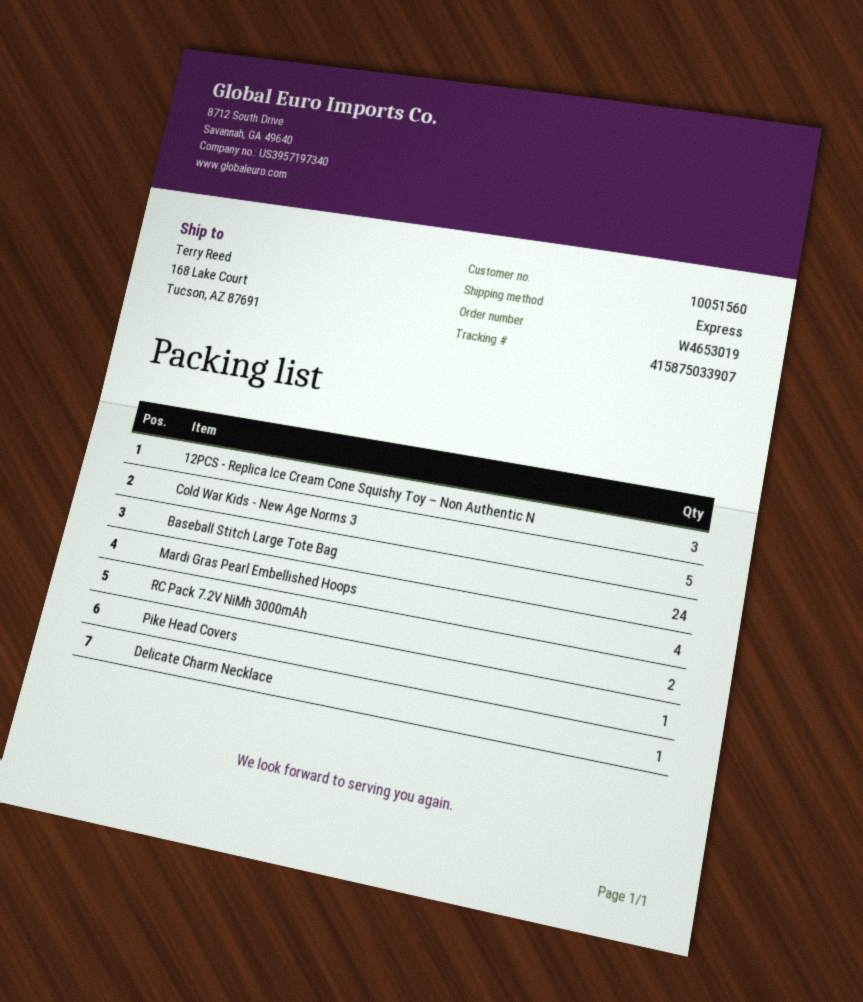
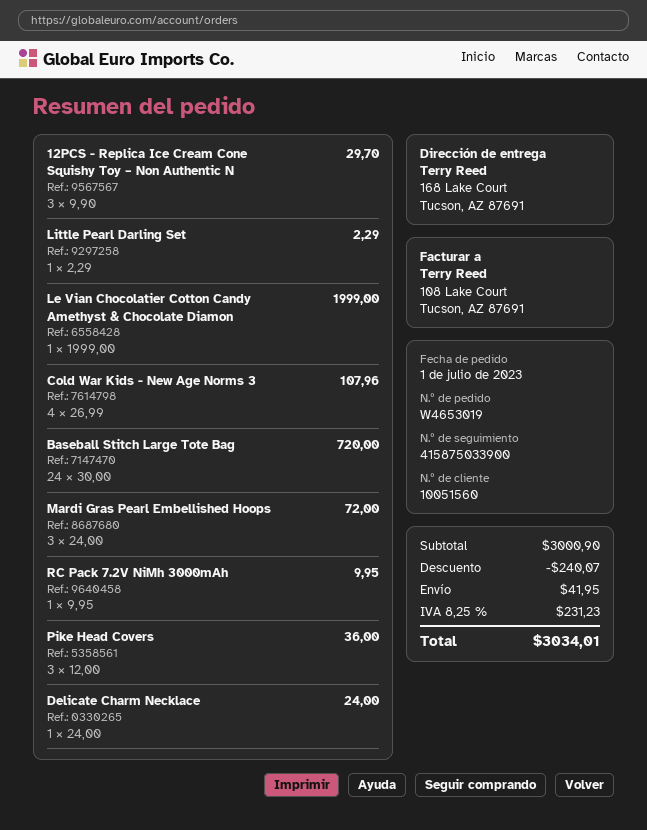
tracking number: 415875033907 -> 415875033900
Cold War Kids - New Age Norms 3: 5 -> 4
Mardi Gras Pearl Embellished Hoops: 4 -> 3
RC Pack 7.2V NiMh 3000mAh: 2 -> 1
Pike Head Covers: 1 -> 3
Little Pearl Darling Set: none -> 1
Le Vian Chocolatier Cotton Candy Amethyst & Chocolate Diamon: none -> 1

